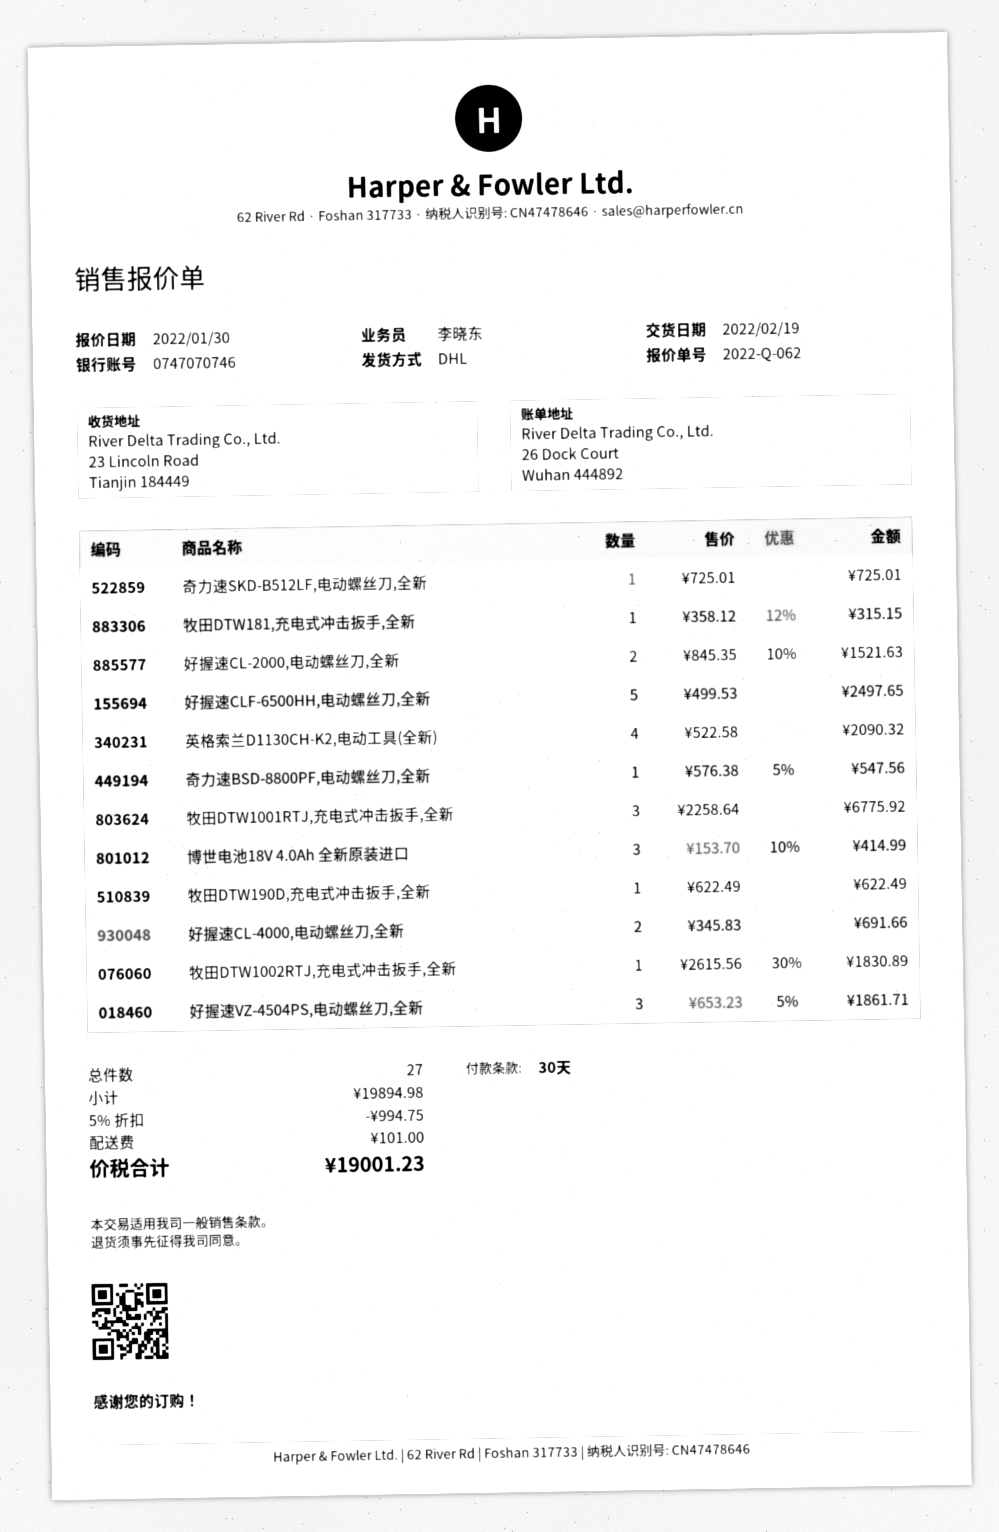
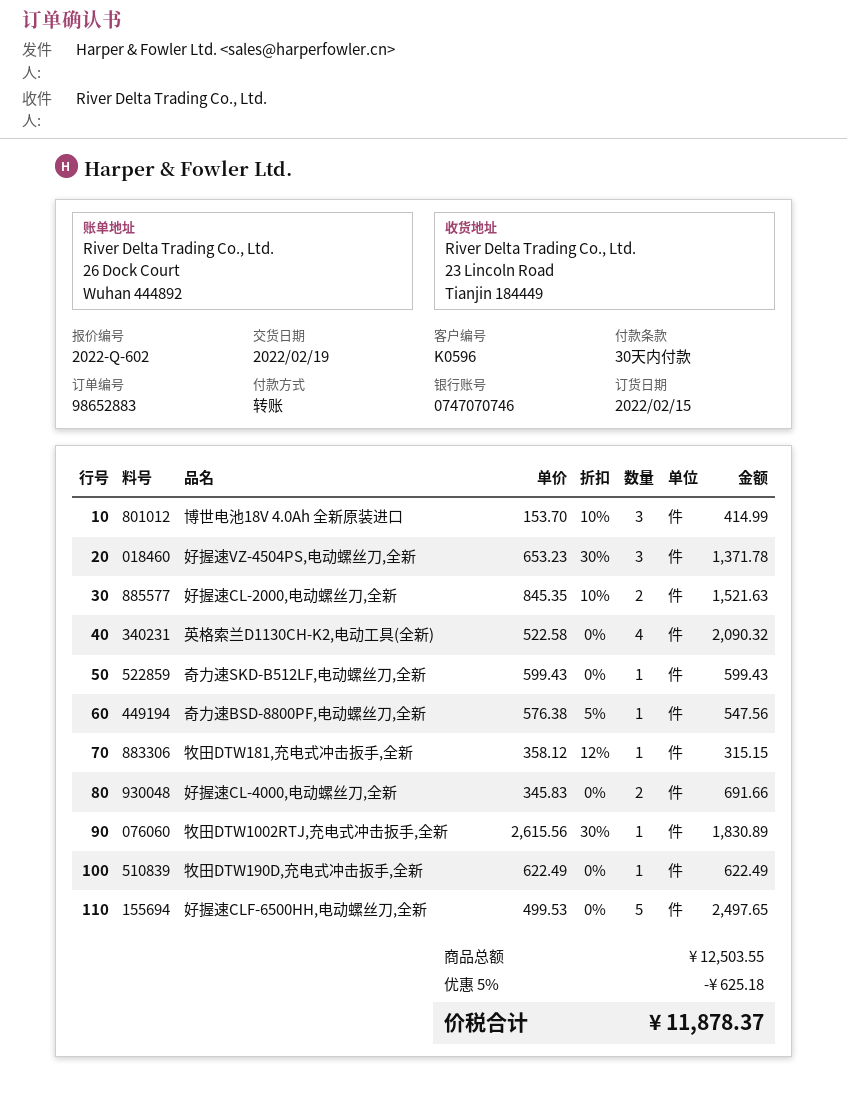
quote number: 2022-Q-062 -> 2022-Q-602
奇力速SKD-B512LF,电动螺丝刀,全新: 1 x 725.01 = 725.01 -> 1 x 599.43 = 599.43
牧田DTW1001RTJ,充电式冲击扳手,全新: 3 x 2258.64 = 6775.92 -> none
好握速VZ-4504PS,电动螺丝刀,全新: 3 x 653.23 - 5% = 1861.71 -> 3 x 653.23 - 30% = 1371.78
subtotal: 19894.98 -> 12503.55
discount: 5% = 994.75 -> 5% = 625.18
shipping: 101.00 -> none
total: 19001.23 -> 11878.37

